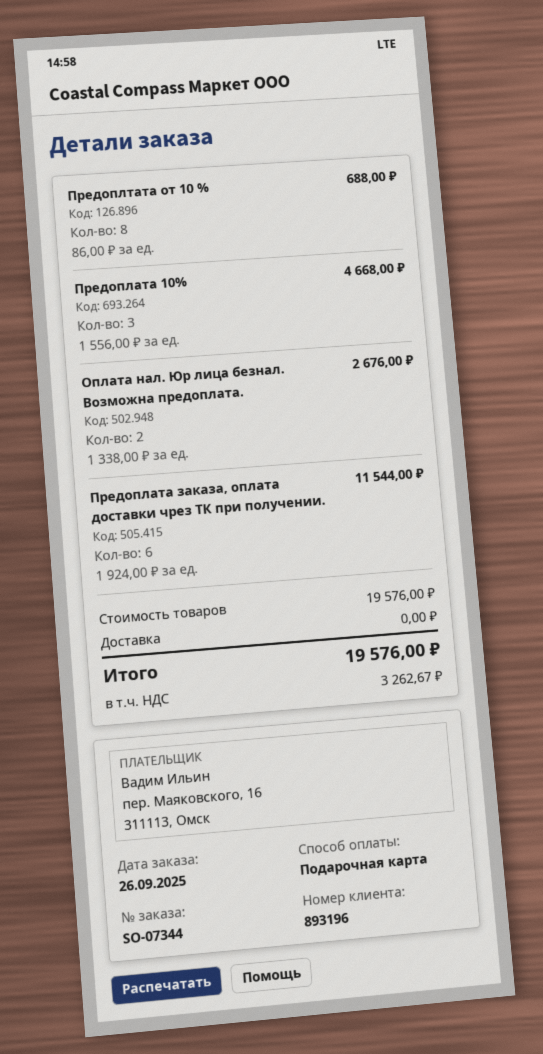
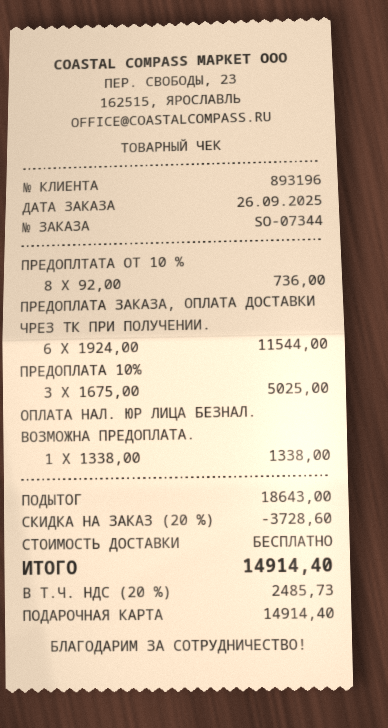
Предоплтата от 10 %: 8 x 86.00 = 688.00 -> 8 x 92.00 = 736.00
Предоплата 10%: 3 x 1556.00 = 4668.00 -> 3 x 1675.00 = 5025.00
Оплата нал. Юр лица безнал. Возможна предоплата.: 2 x 1338.00 = 2676.00 -> 1 x 1338.00 = 1338.00
subtotal: 19576.00 -> 18643.00
discount: none -> 20% = 3728.60
tax: 3262.67 -> 2485.73
total: 19576.00 -> 14914.40

